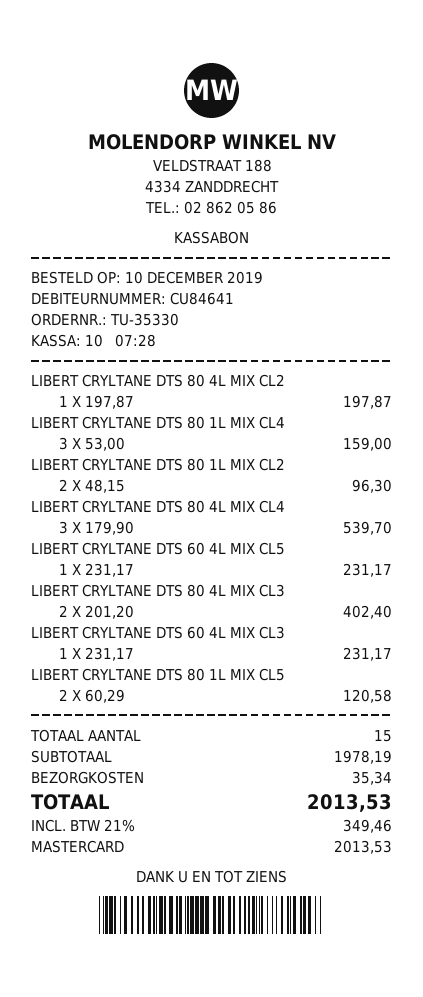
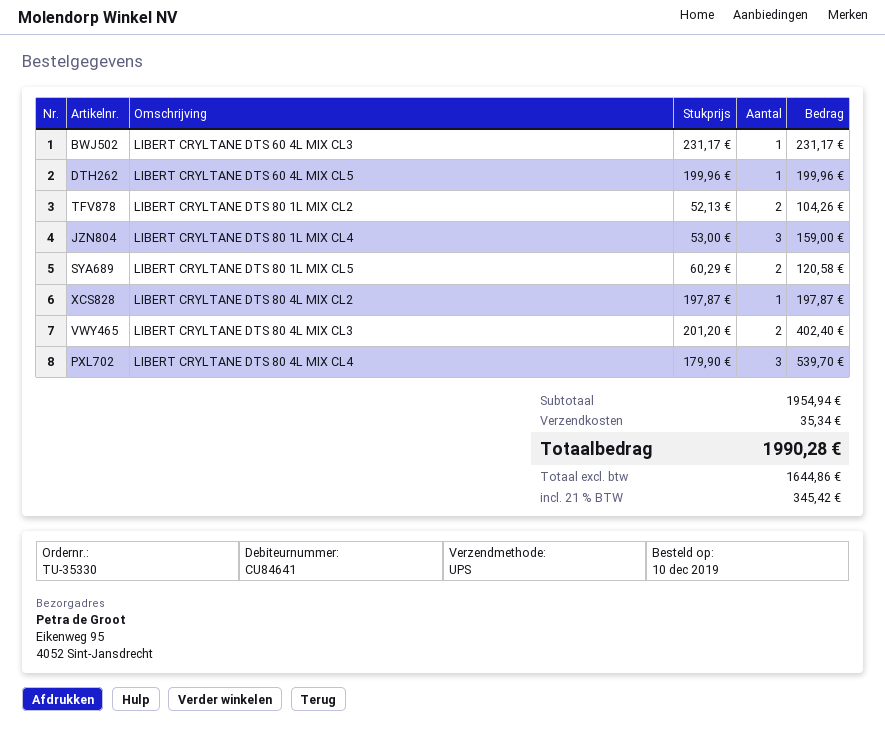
LIBERT CRYLTANE DTS 80 1L MIX CL2: 2 x 48.15 = 96.30 -> 2 x 52.13 = 104.26
LIBERT CRYLTANE DTS 60 4L MIX CL5: 1 x 231.17 = 231.17 -> 1 x 199.96 = 199.96
subtotal: 1978.19 -> 1954.94
tax: 21% = 349.46 -> 21% = 345.42
total: 2013.53 -> 1990.28

